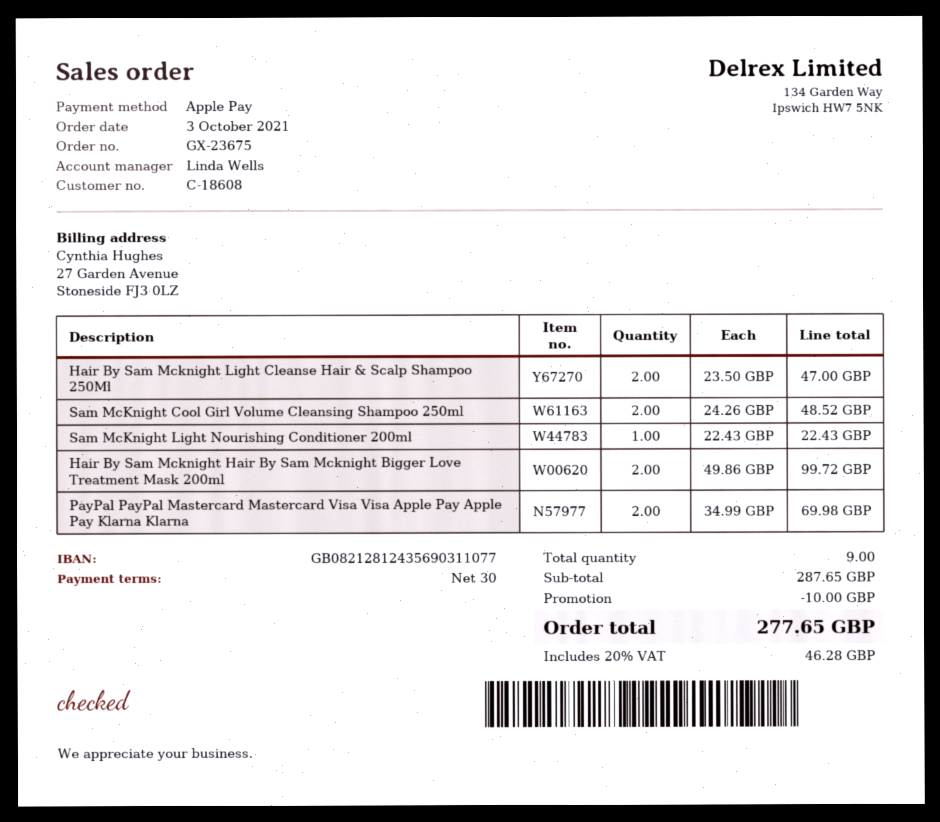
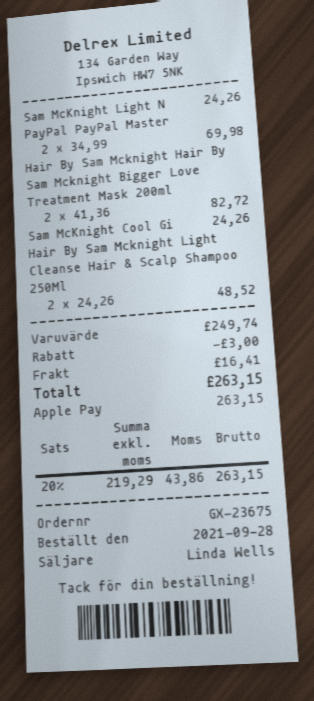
order date: 2021-10-03 -> 2021-09-28
Hair By Sam Mcknight Light Cleanse Hair & Scalp Shampoo 250Ml: 2 x 23.50 = 47.00 -> 2 x 24.26 = 48.52
Sam McKnight Cool Girl Volume Cleansing Shampoo 250ml: 2 x 24.26 = 48.52 -> 1 x 24.26 = 24.26
Sam McKnight Light Nourishing Conditioner 200ml: 1 x 22.43 = 22.43 -> 1 x 24.26 = 24.26
Hair By Sam Mcknight Hair By Sam Mcknight Bigger Love Treatment Mask 200ml: 2 x 49.86 = 99.72 -> 2 x 41.36 = 82.72
subtotal: 287.65 -> 249.74
discount: 10.00 -> 3.00
shipping: none -> 16.41
tax: 20% = 46.28 -> 20% = 43.86
total: 277.65 -> 263.15

